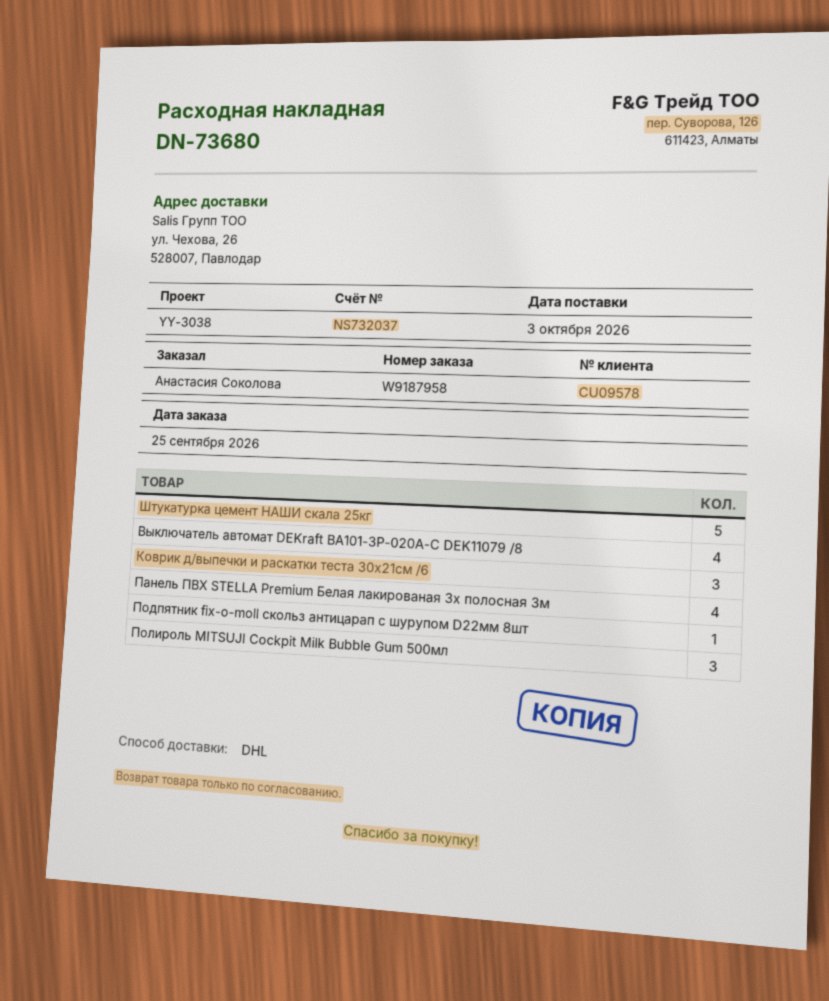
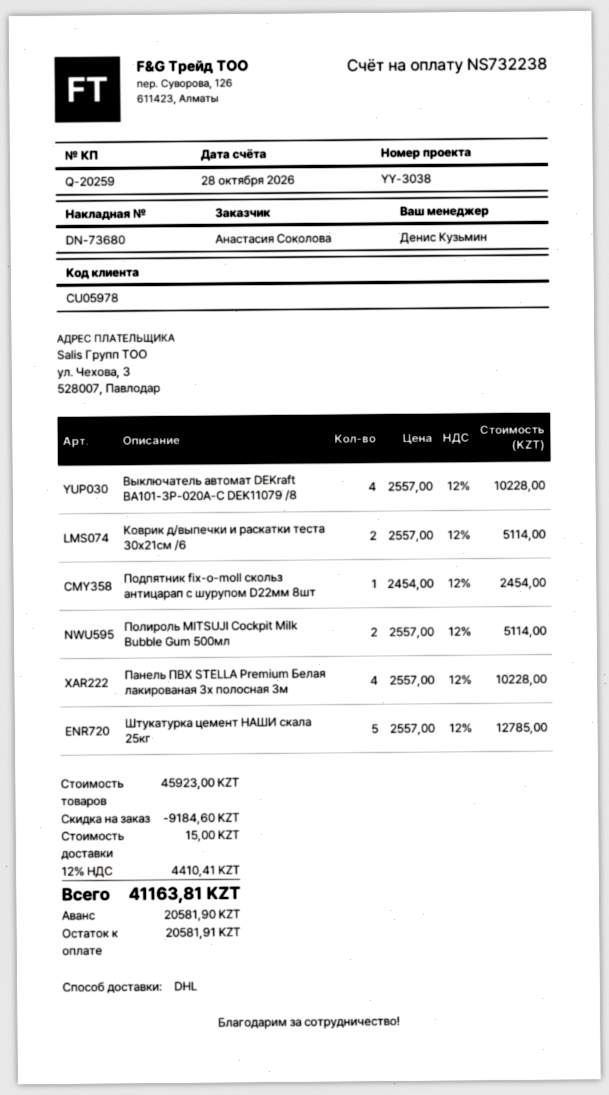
invoice number: NS732037 -> NS732238
customer number: CU09578 -> CU05978
Коврик д/выпечки и раскатки теста 30x21см /6: 3 -> 2
Полироль MITSUJI Cockpit Milk Bubble Gum 500мл: 3 -> 2

